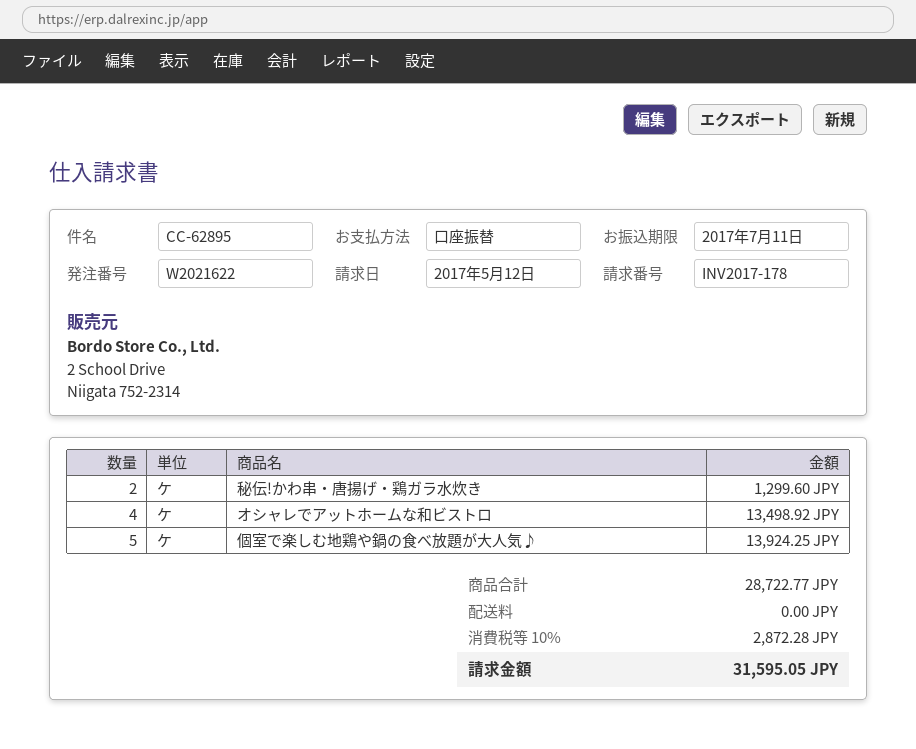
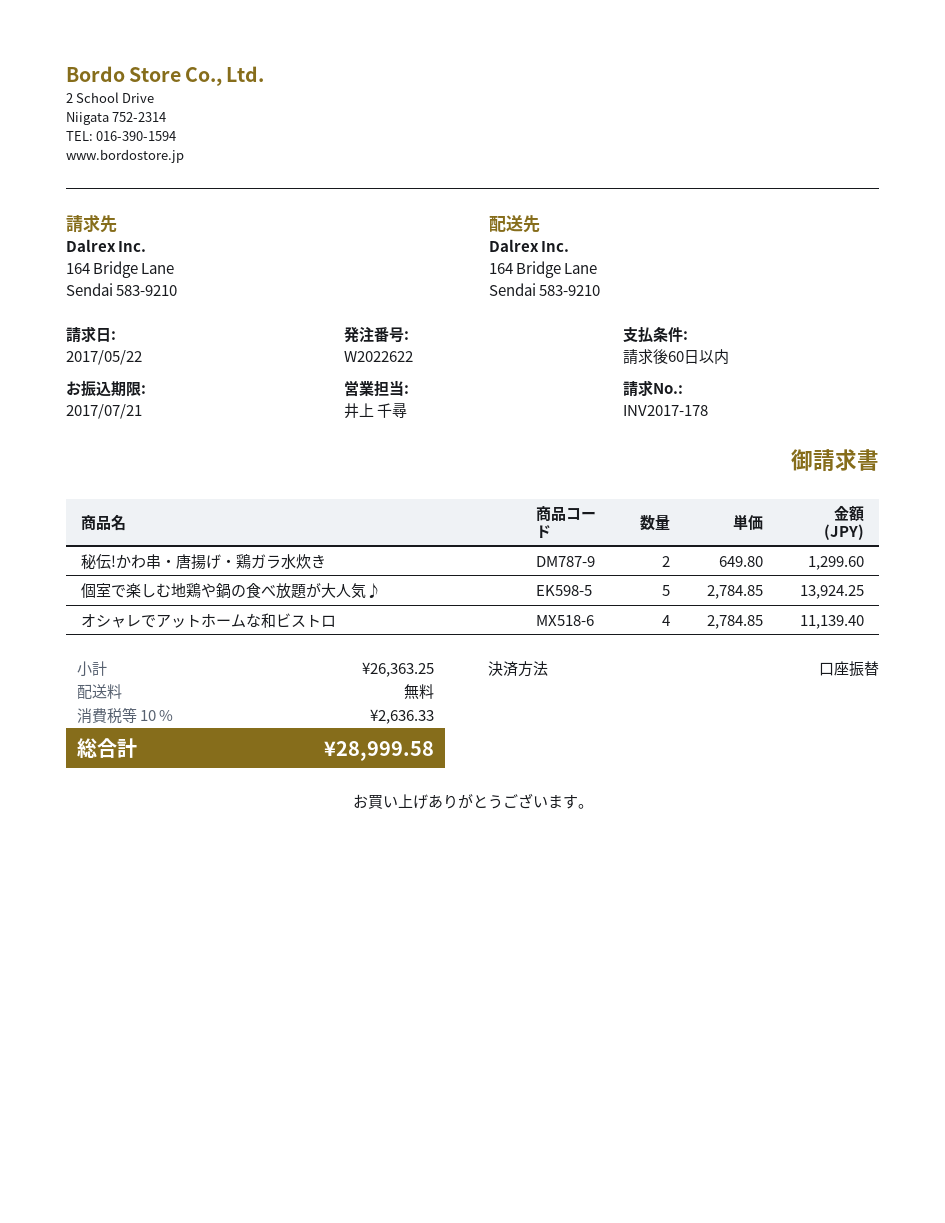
order number: W2021622 -> W2022622
invoice date: 2017-05-12 -> 2017-05-22
due date: 2017-07-11 -> 2017-07-21
オシャレでアットホームな和ビストロ: 4 for 13498.92 -> 4 for 11139.40
subtotal: 28722.77 -> 26363.25
tax: 10% = 2872.28 -> 10% = 2636.33
total: 31595.05 -> 28999.58

